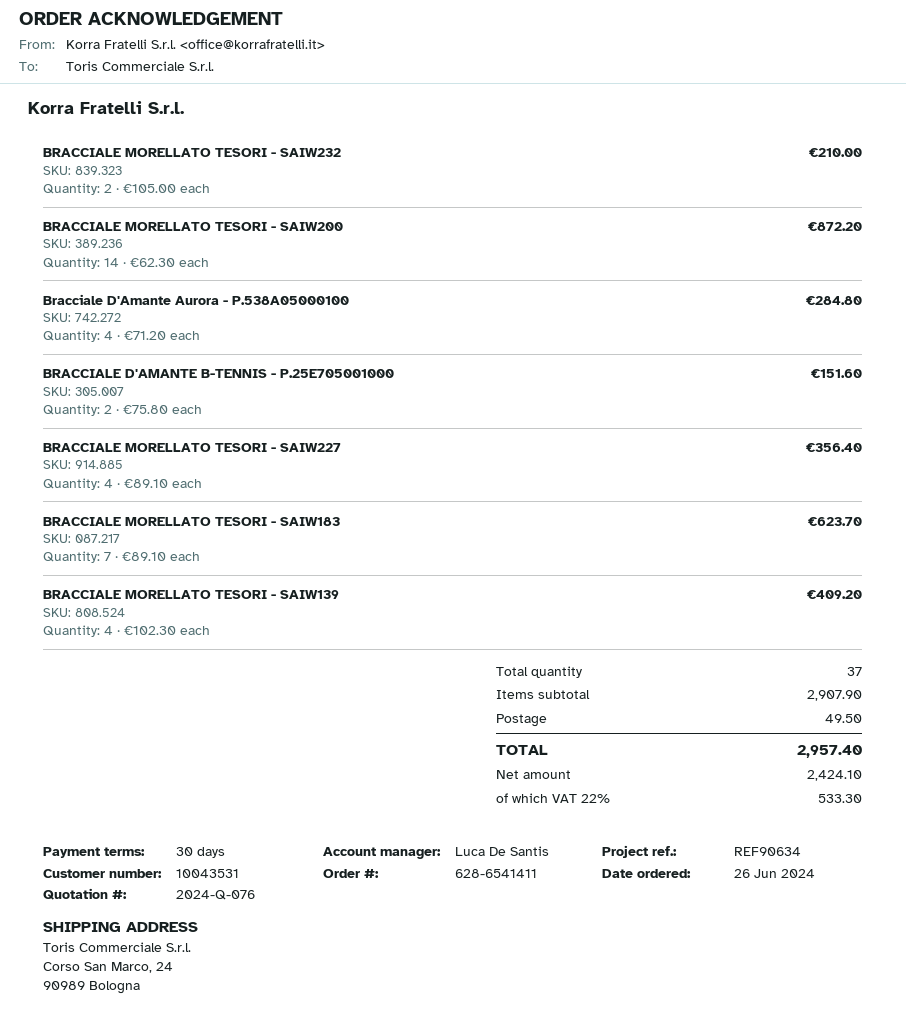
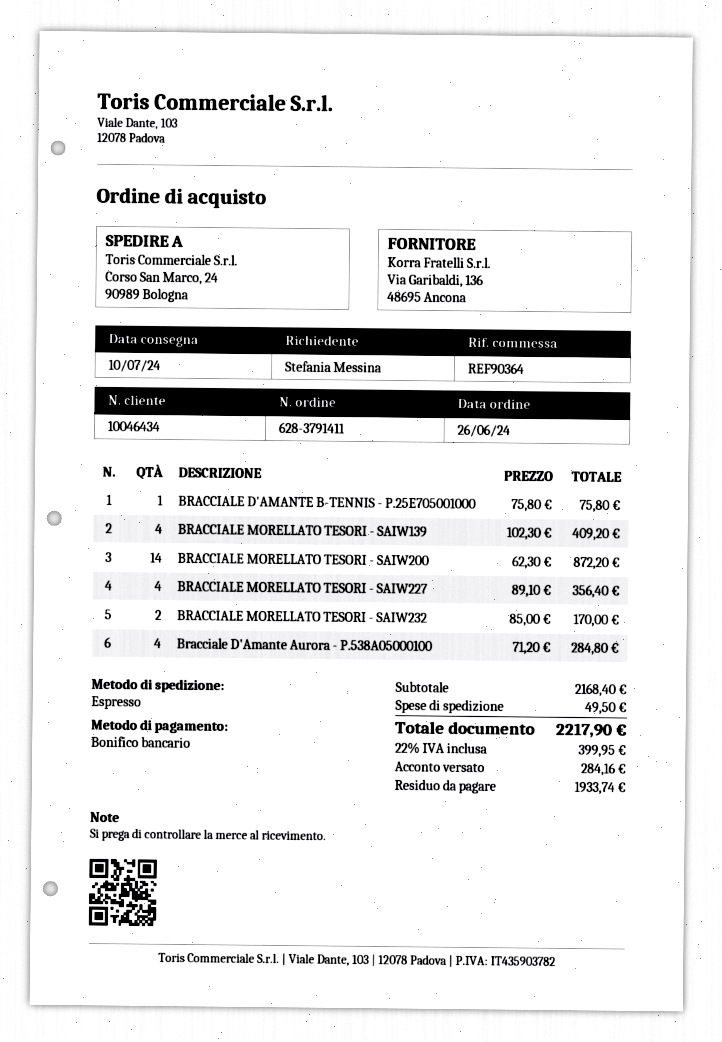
order number: 628-6541411 -> 628-3791411
customer number: 10043531 -> 10046434
reference: REF90634 -> REF90364
BRACCIALE MORELLATO TESORI - SAIW232: 2 x 105.00 = 210.00 -> 2 x 85.00 = 170.00
BRACCIALE D'AMANTE B-TENNIS - P.25E705001000: 2 x 75.80 = 151.60 -> 1 x 75.80 = 75.80
BRACCIALE MORELLATO TESORI - SAIW183: 7 x 89.10 = 623.70 -> none
subtotal: 2907.90 -> 2168.40
tax: 22% = 533.30 -> 22% = 399.95
total: 2957.40 -> 2217.90

